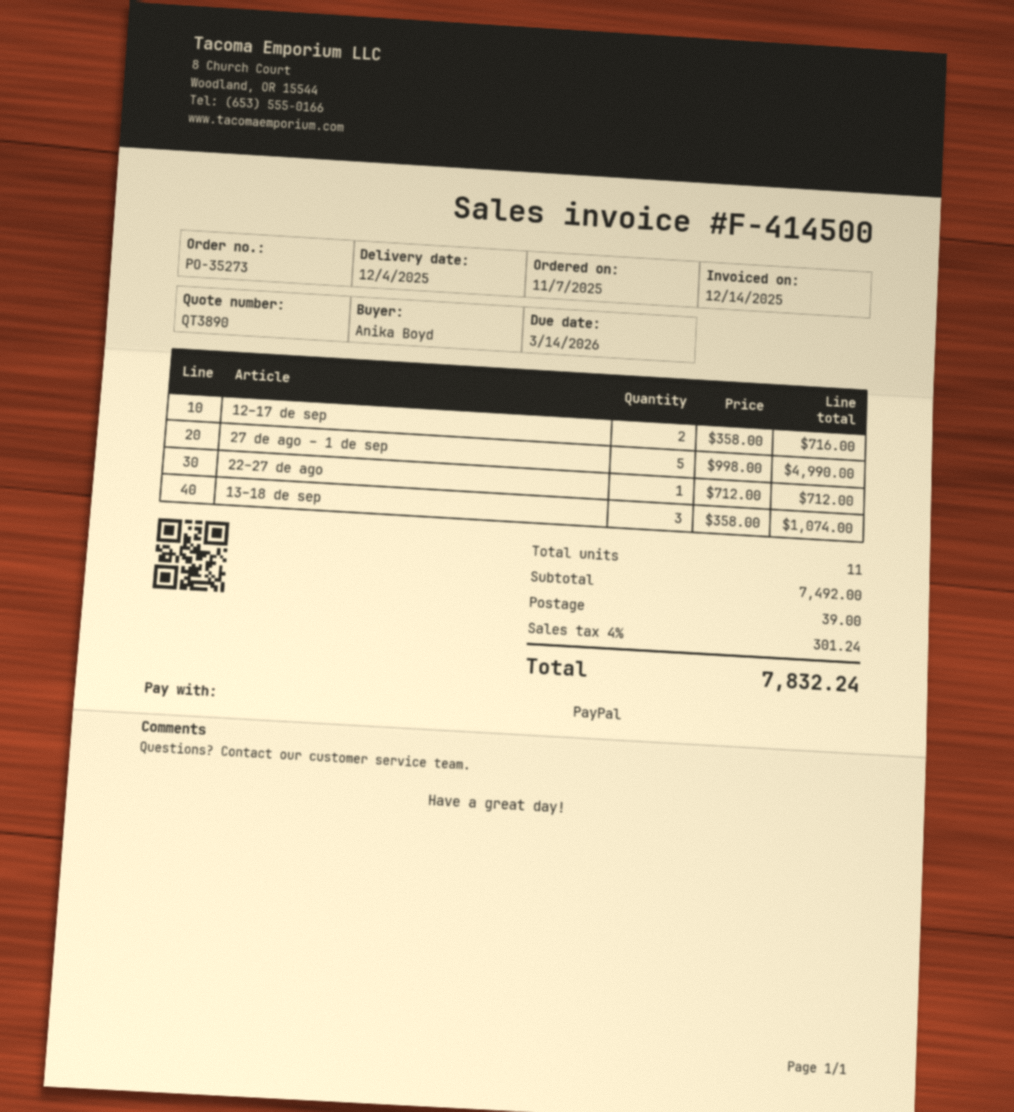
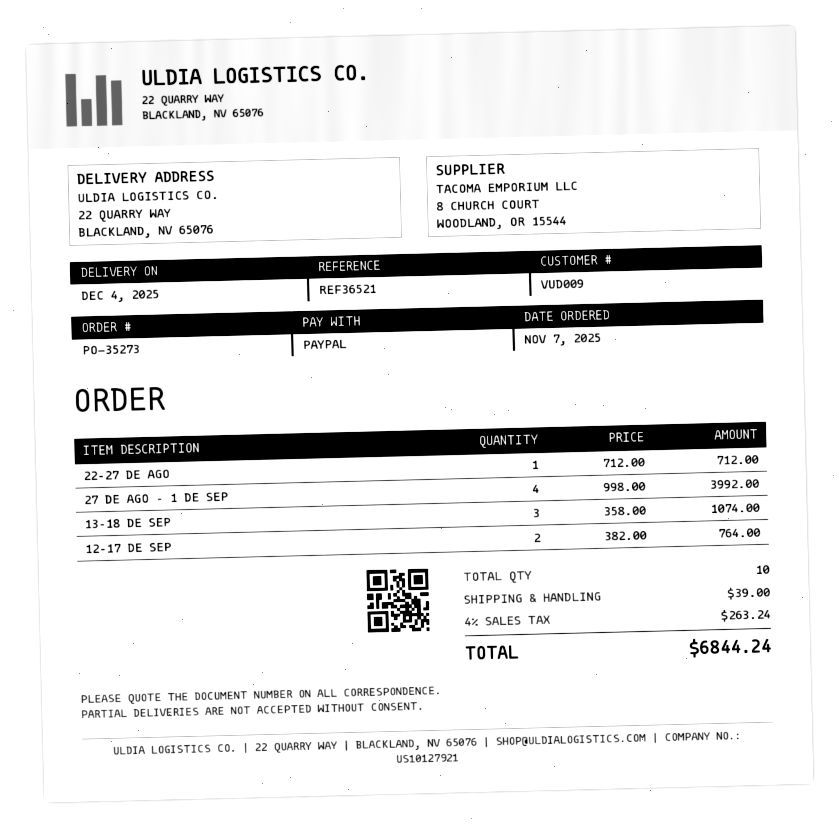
12–17 de sep: 2 x 358.00 = 716.00 -> 2 x 382.00 = 764.00
27 de ago – 1 de sep: 5 x 998.00 = 4990.00 -> 4 x 998.00 = 3992.00
total quantity: 11 -> 10
tax: 4% = 301.24 -> 4% = 263.24
total: 7832.24 -> 6844.24

